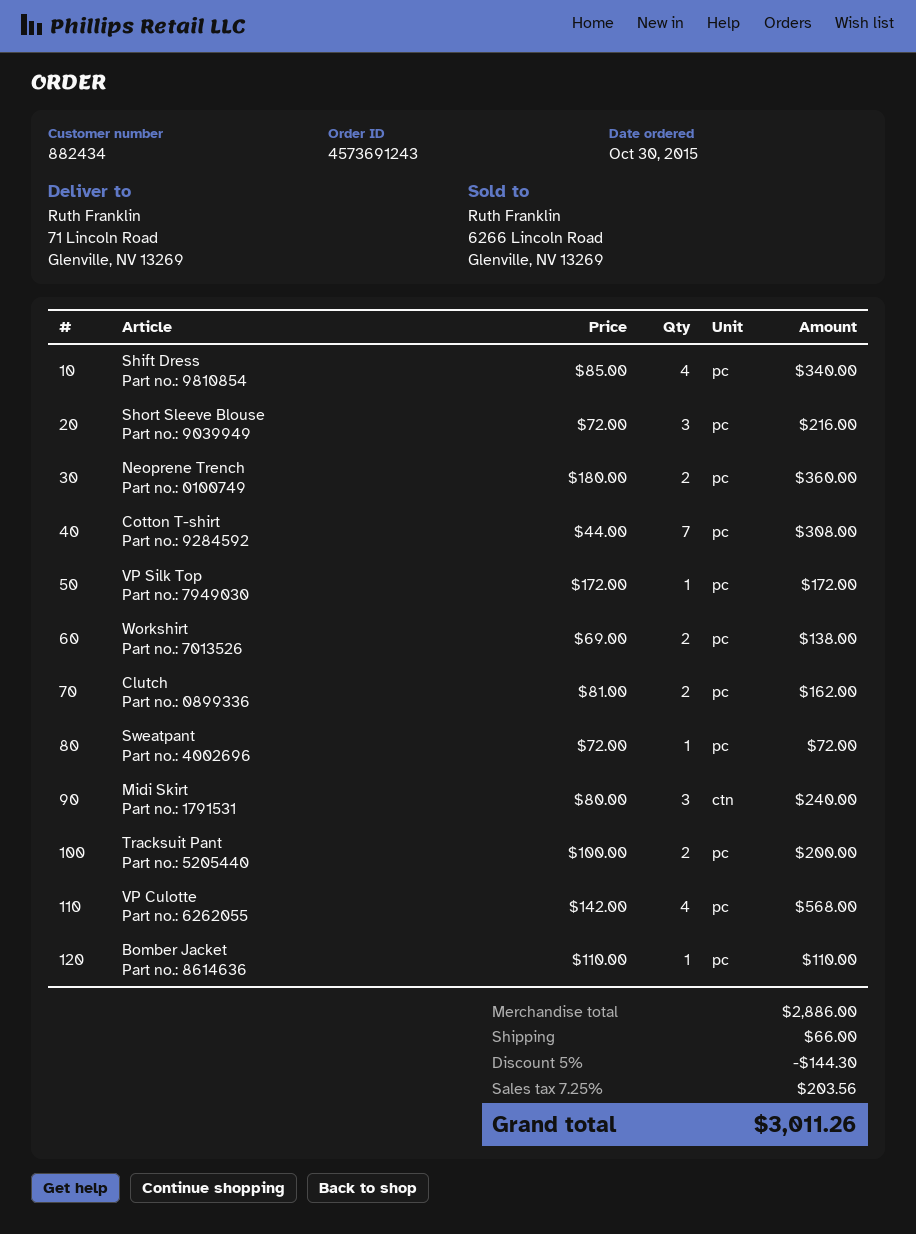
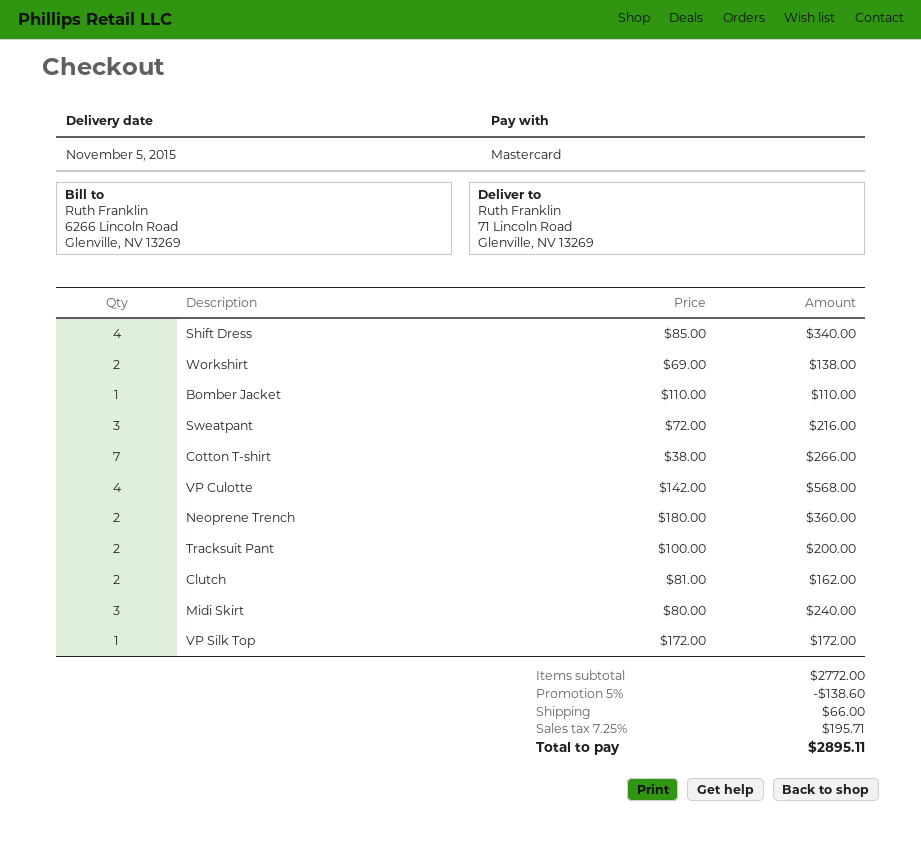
Short Sleeve Blouse: 3 x 72.00 = 216.00 -> none
Cotton T-shirt: 7 x 44.00 = 308.00 -> 7 x 38.00 = 266.00
Sweatpant: 1 x 72.00 = 72.00 -> 3 x 72.00 = 216.00
subtotal: 2886.00 -> 2772.00
discount: 5% = 144.30 -> 5% = 138.60
tax: 7.25% = 203.56 -> 7.25% = 195.71
total: 3011.26 -> 2895.11

